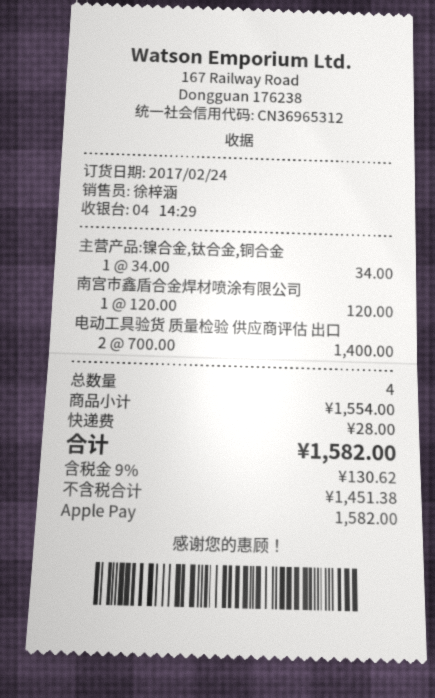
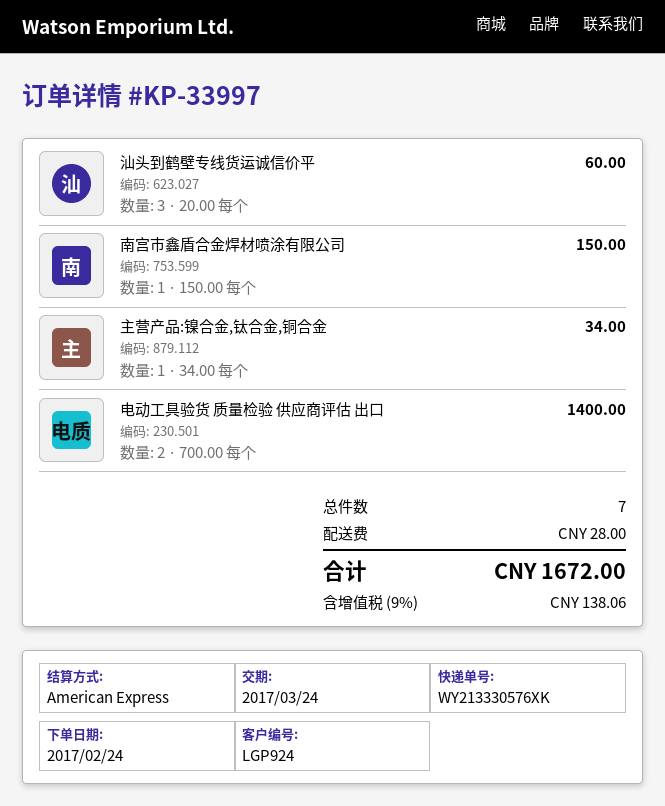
payment method: Apple Pay -> American Express
南宫市鑫盾合金焊材喷涂有限公司: 1 x 120.00 = 120.00 -> 1 x 150.00 = 150.00
汕头到鹤壁专线货运诚信价平: none -> 3 x 20.00 = 60.00
total quantity: 4 -> 7
tax: 9% = 130.62 -> 9% = 138.06
total: 1582.00 -> 1672.00

